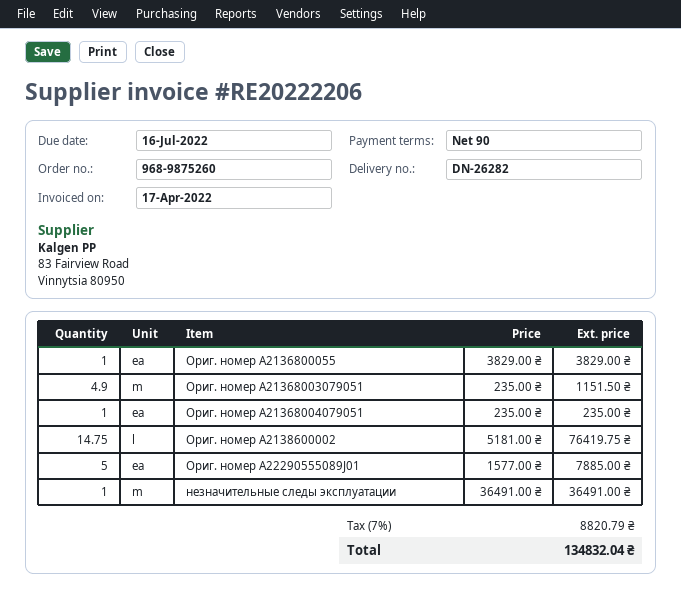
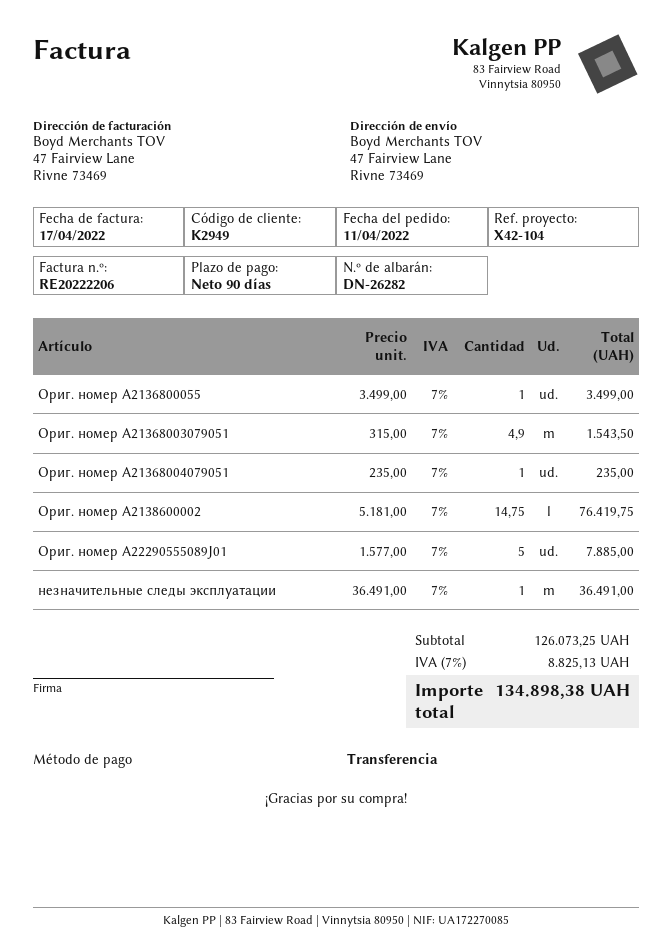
Ориг. номер A2136800055: 1 x 3829.00 = 3829.00 -> 1 x 3499.00 = 3499.00
Ориг. номер A21368003079051: 4.9 x 235.00 = 1151.50 -> 4.9 x 315.00 = 1543.50
tax: 7% = 8820.79 -> 7% = 8825.13
total: 134832.04 -> 134898.38

